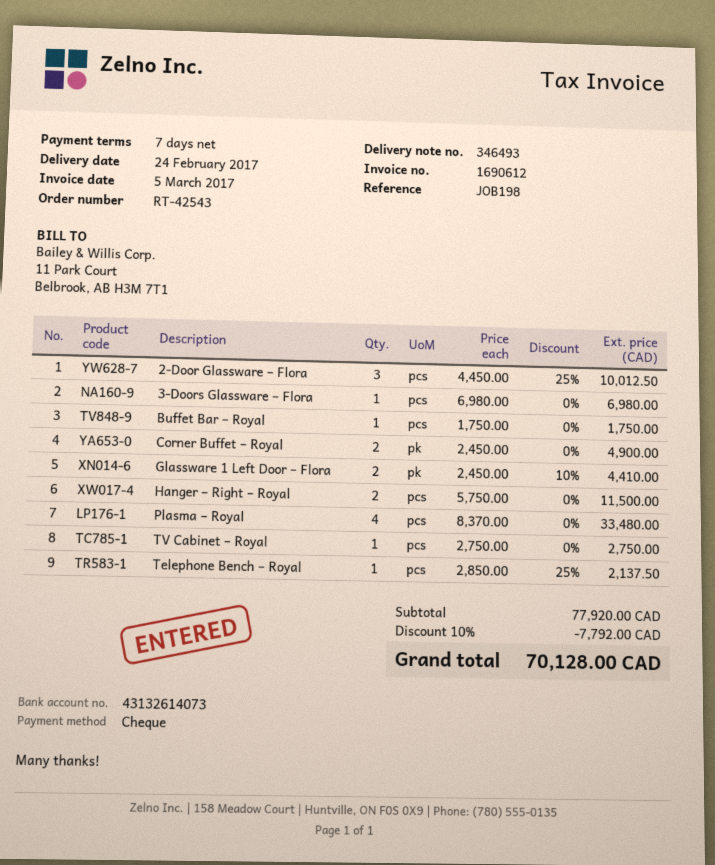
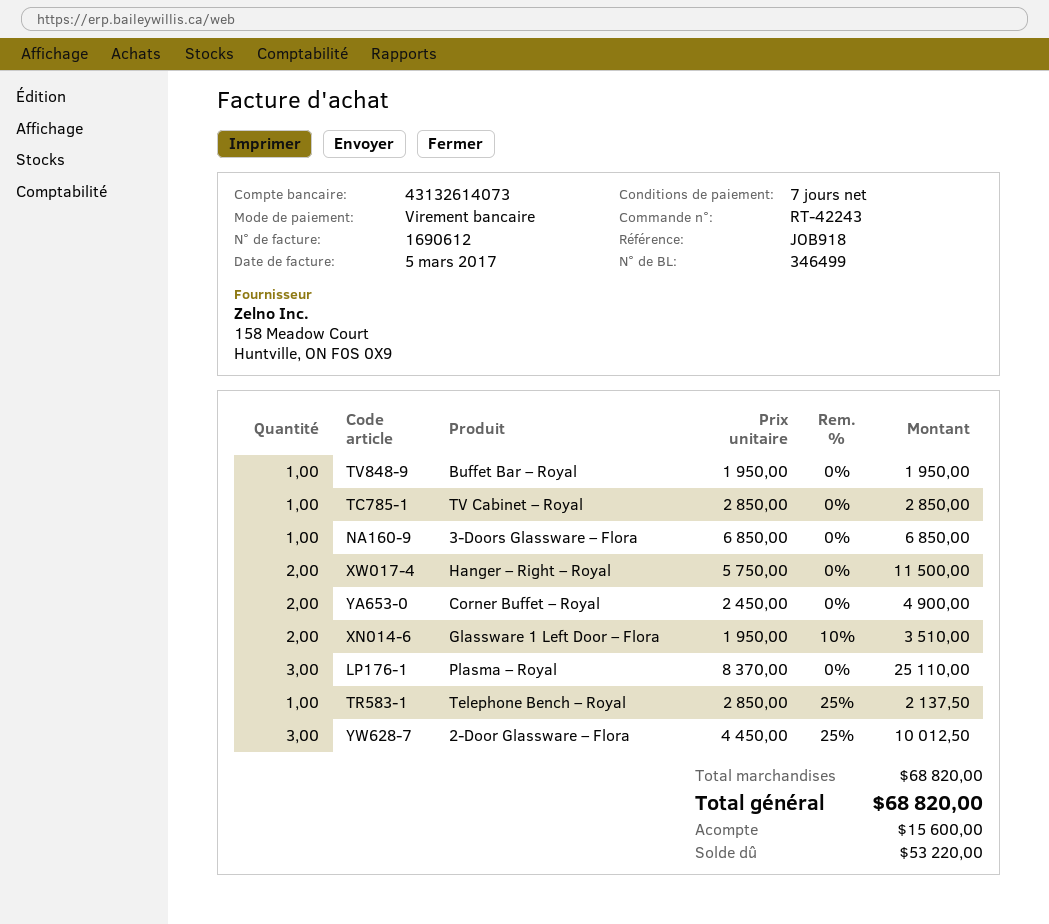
order number: RT-42543 -> RT-42243
delivery note number: 346493 -> 346499
reference: JOB198 -> JOB918
payment method: cheque -> bank transfer
3-Doors Glassware – Flora: 1 x 6980.00 = 6980.00 -> 1 x 6850.00 = 6850.00
Buffet Bar – Royal: 1 x 1750.00 = 1750.00 -> 1 x 1950.00 = 1950.00
Glassware 1 Left Door – Flora: 2 x 2450.00 - 10% = 4410.00 -> 2 x 1950.00 - 10% = 3510.00
Plasma – Royal: 4 x 8370.00 = 33480.00 -> 3 x 8370.00 = 25110.00
TV Cabinet – Royal: 1 x 2750.00 = 2750.00 -> 1 x 2850.00 = 2850.00
subtotal: 77920.00 -> 68820.00
discount: 10% = 7792.00 -> none
total: 70128.00 -> 68820.00

